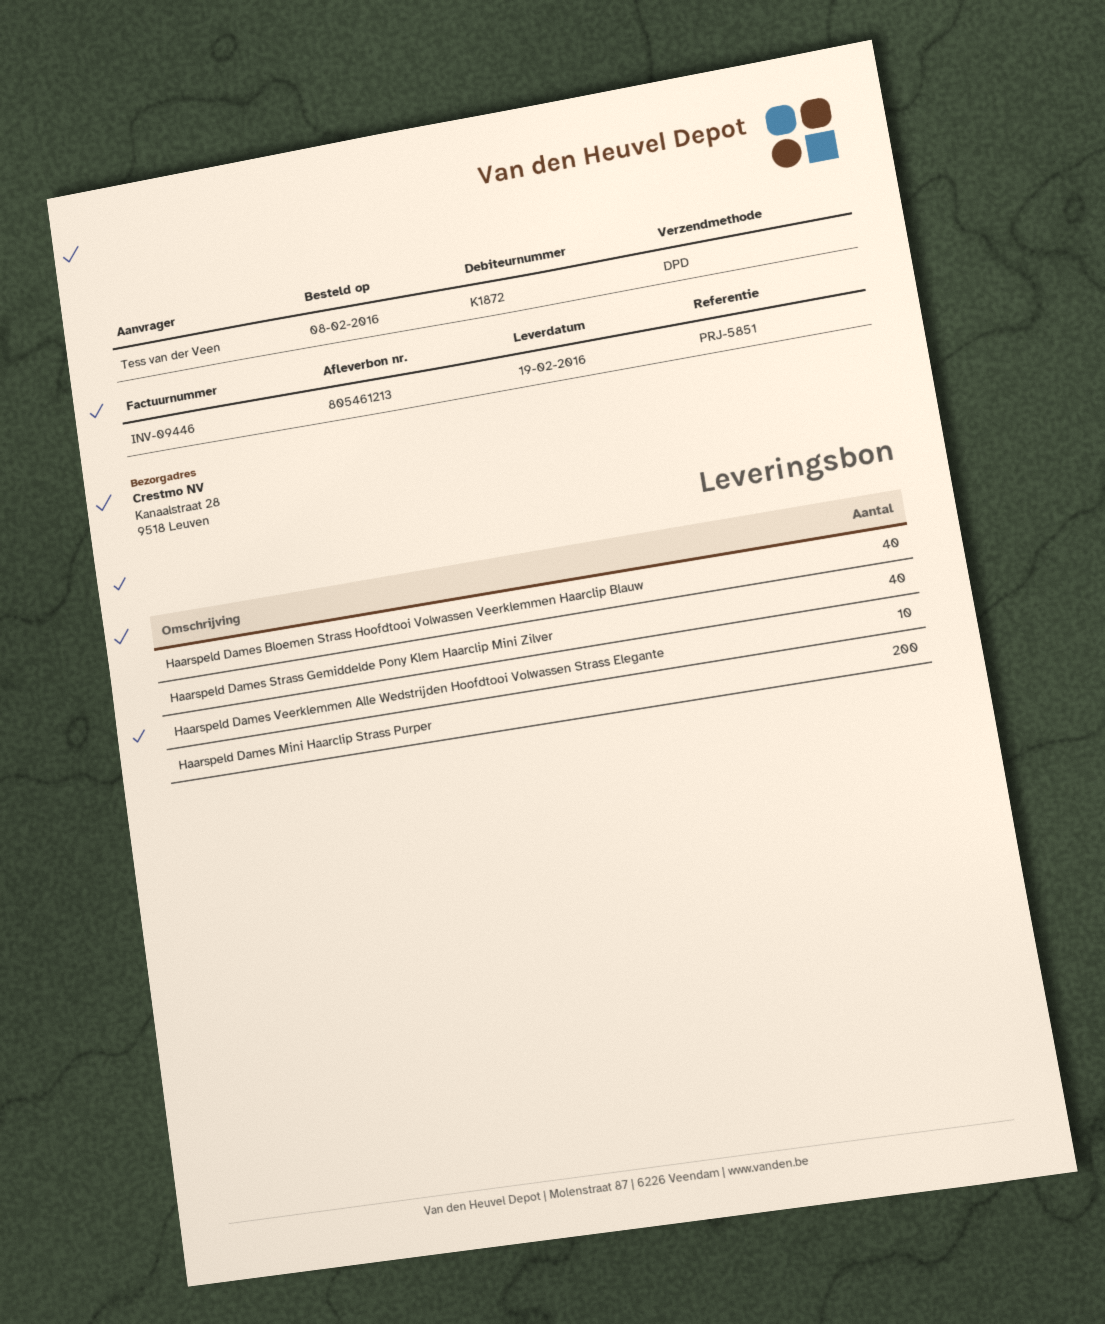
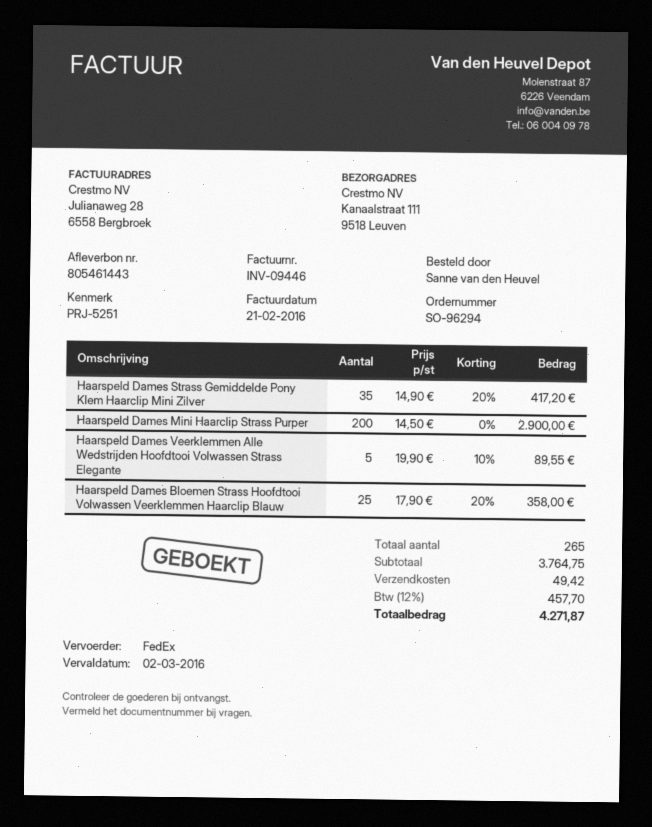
delivery note number: 805461213 -> 805461443
reference: PRJ-5851 -> PRJ-5251
ordered by: Tess van der Veen -> Sanne van den Heuvel
shipping method: DPD -> FedEx
ship to: Kanaalstraat 28, 9518 Leuven -> Kanaalstraat 111, 9518 Leuven
Haarspeld Dames Bloemen Strass Hoofdtooi Volwassen Veerklemmen Haarclip Blauw: 40 -> 25
Haarspeld Dames Strass Gemiddelde Pony Klem Haarclip Mini Zilver: 40 -> 35
Haarspeld Dames Veerklemmen Alle Wedstrijden Hoofdtooi Volwassen Strass Elegante: 10 -> 5

